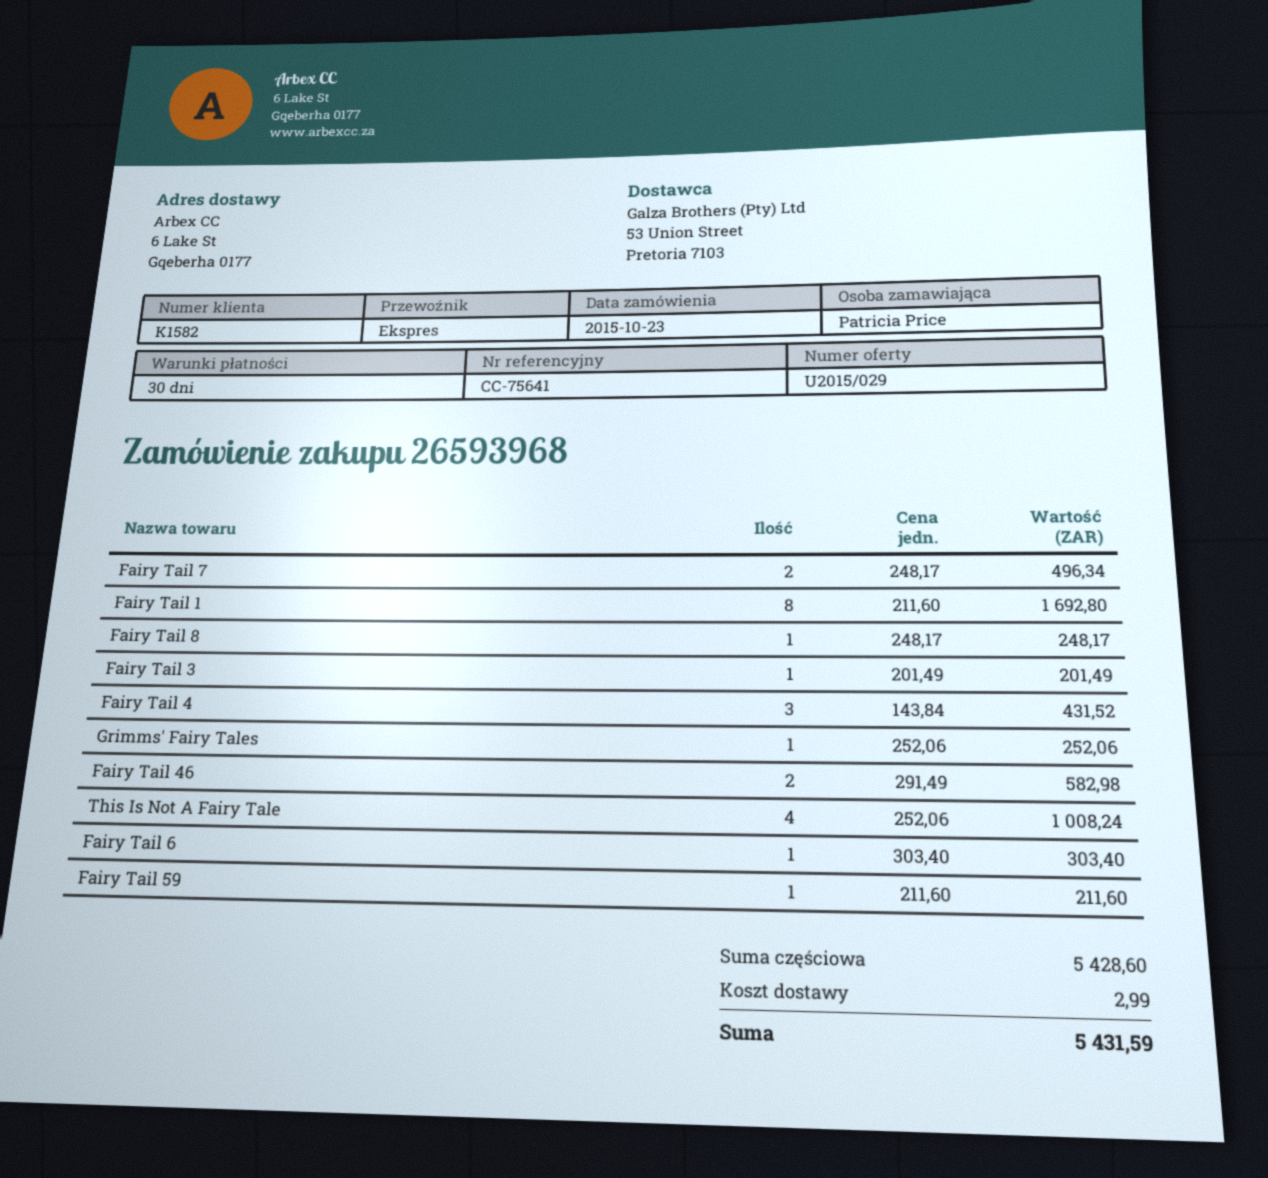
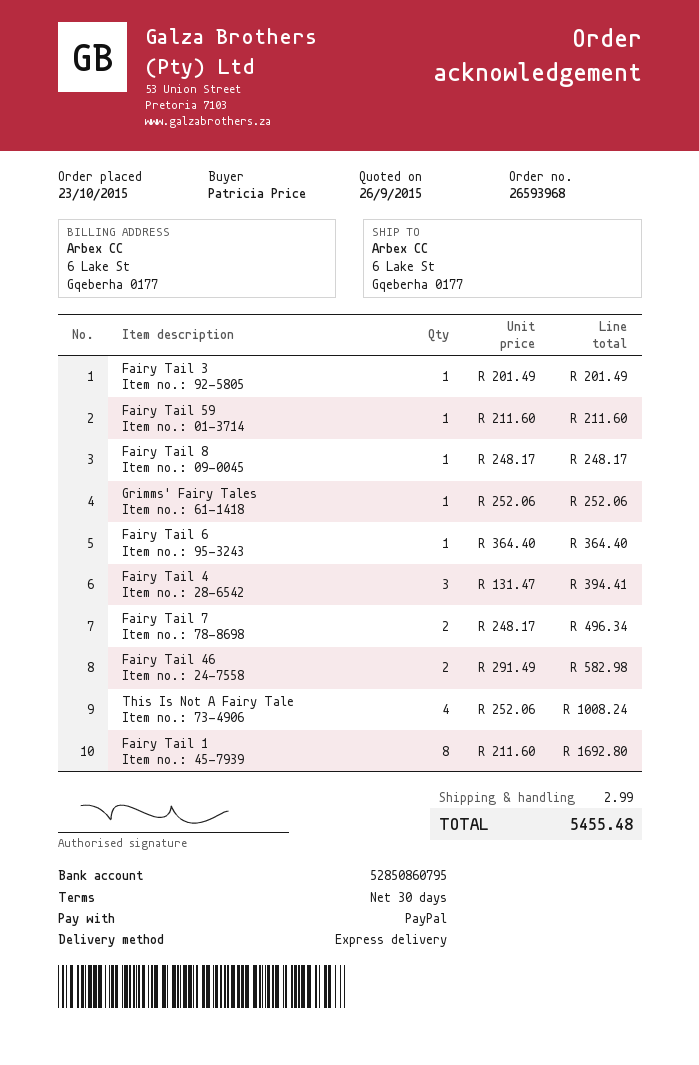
Fairy Tail 4: 3 x 143.84 = 431.52 -> 3 x 131.47 = 394.41
Fairy Tail 6: 1 x 303.40 = 303.40 -> 1 x 364.40 = 364.40
total: 5431.59 -> 5455.48

